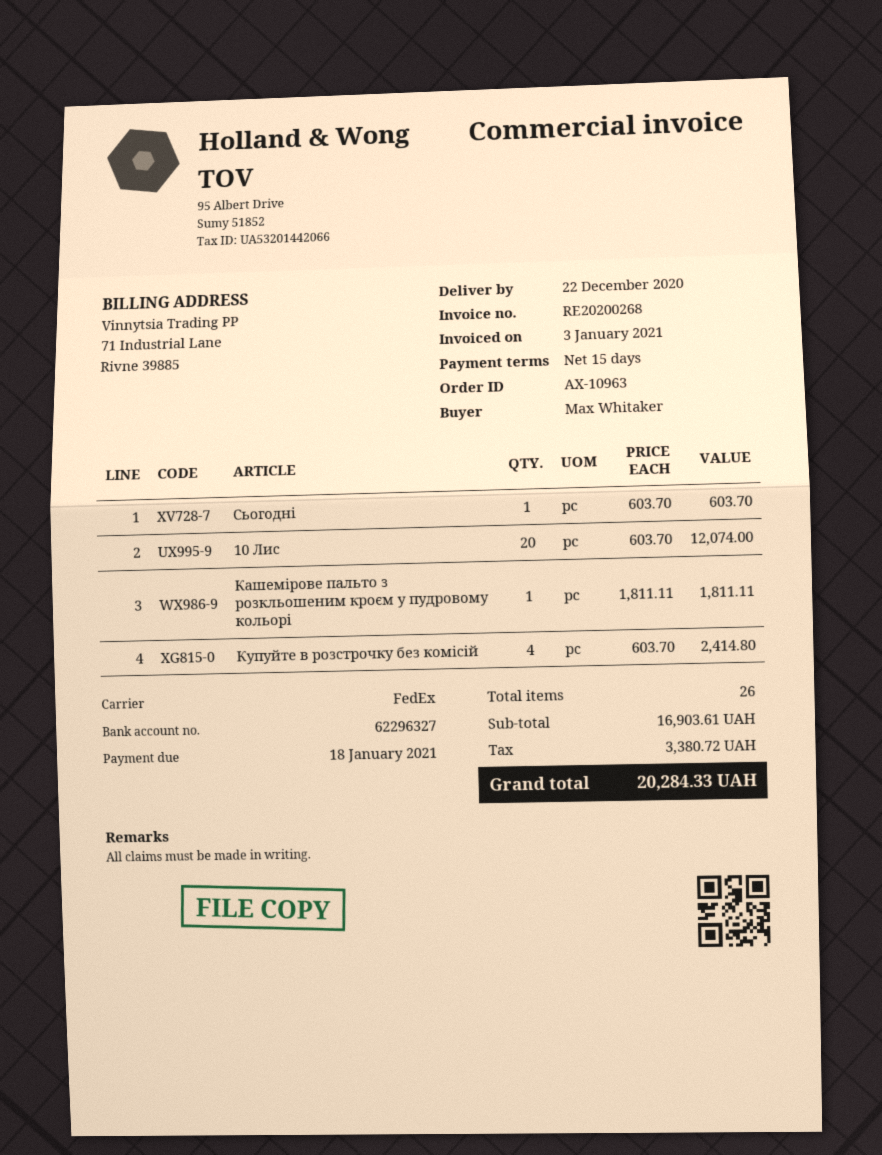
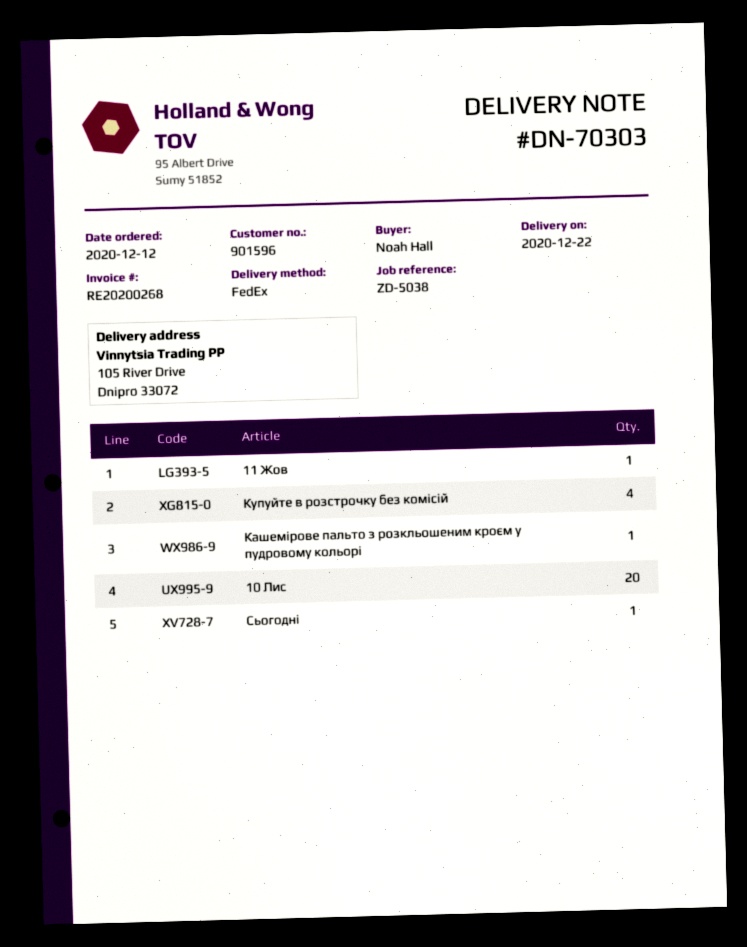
ordered by: Max Whitaker -> Noah Hall
11 Жов: none -> 1

